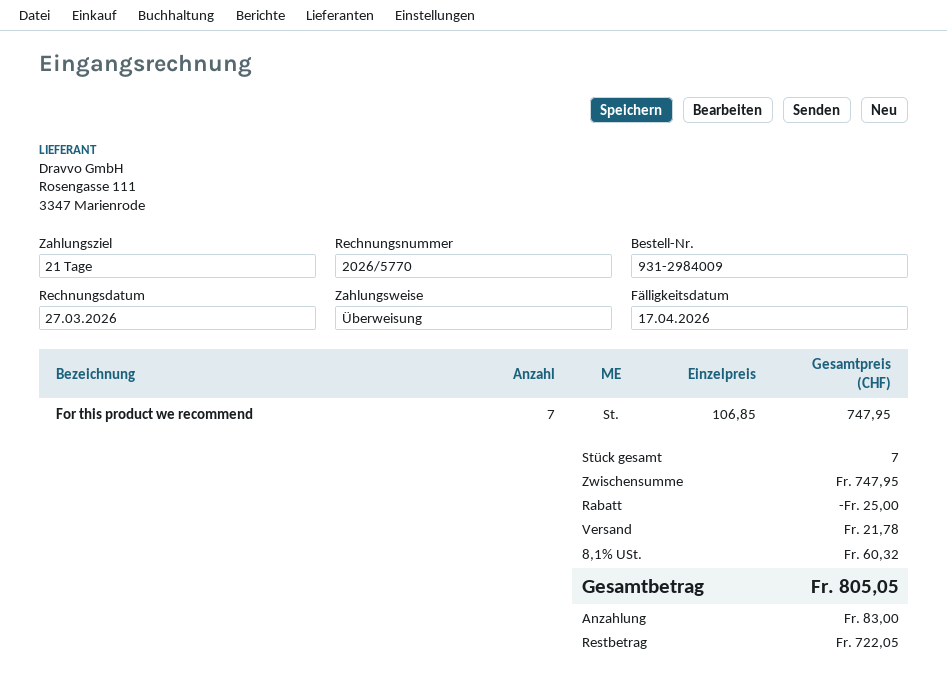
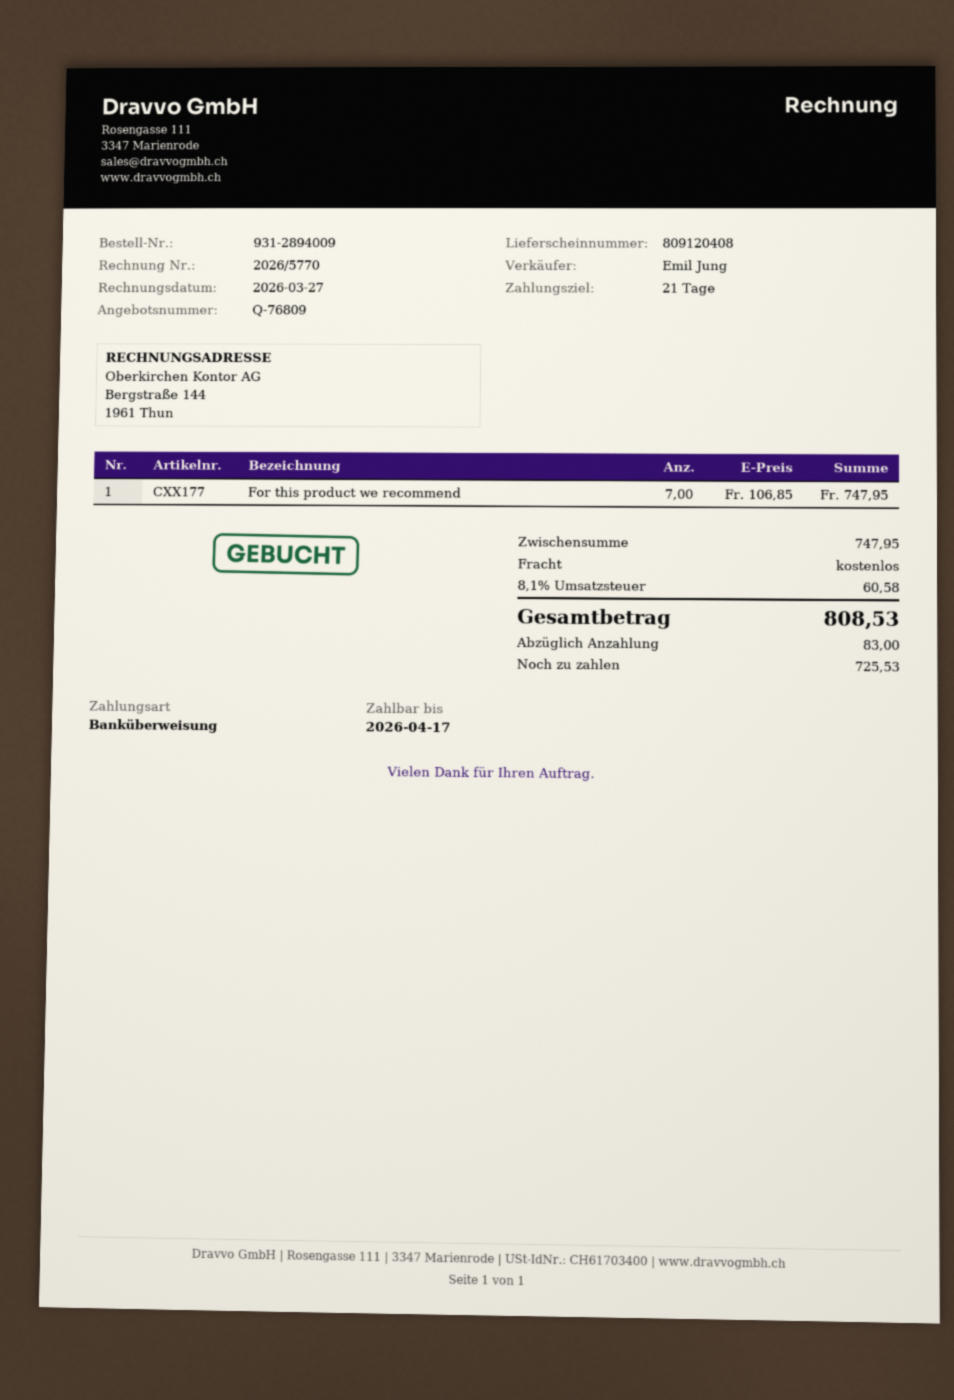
order number: 931-2984009 -> 931-2894009
discount: 25.00 -> none
shipping: 21.78 -> 0.00
tax: 8.1% = 60.32 -> 8.1% = 60.58
total: 805.05 -> 808.53
balance: 722.05 -> 725.53

